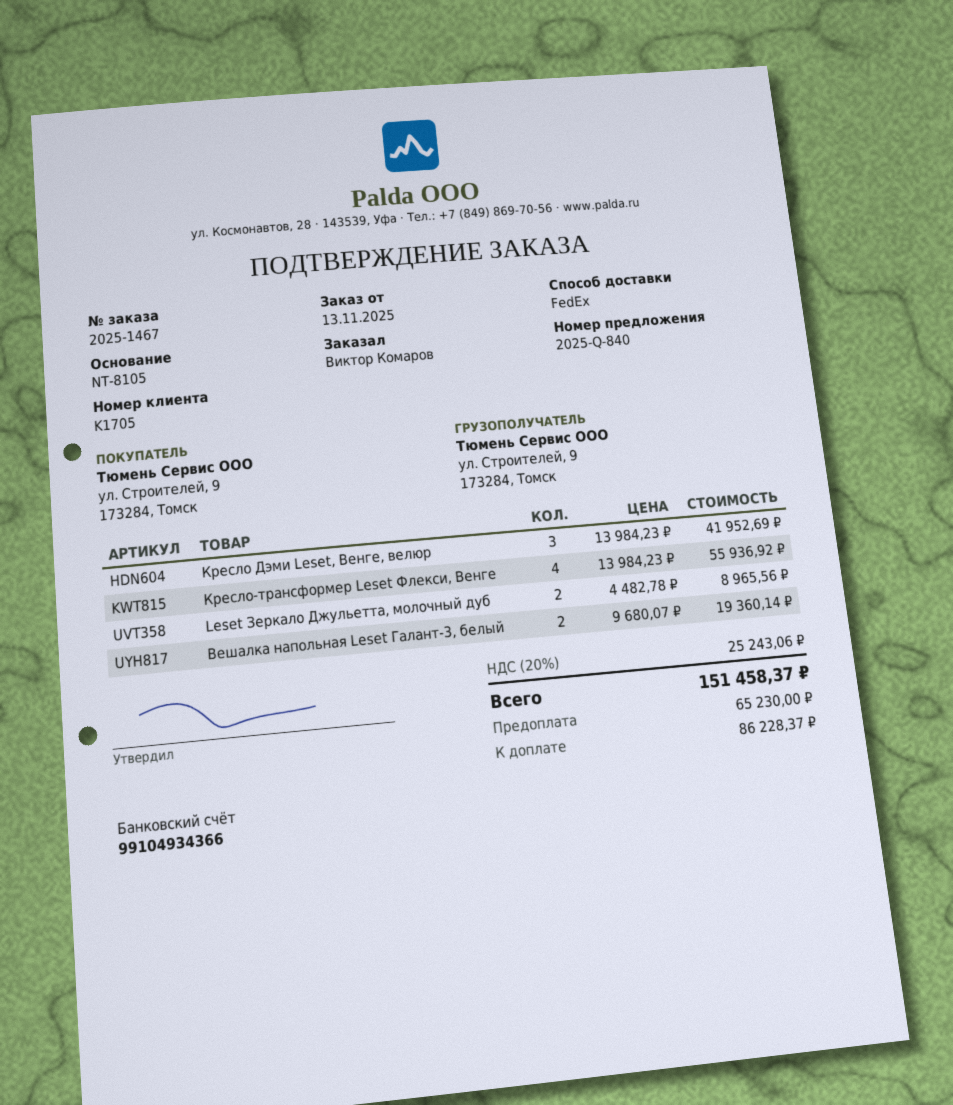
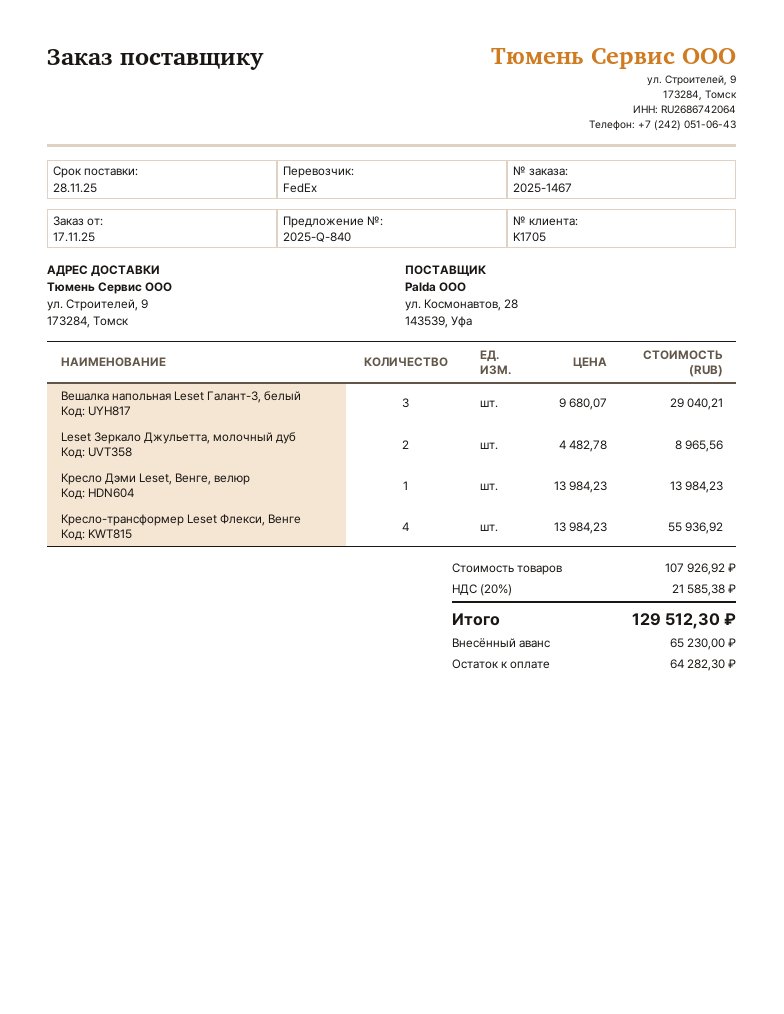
order date: 2025-11-13 -> 2025-11-17
Кресло Дэми Leset, Венге, велюр: 3 x 13984.23 = 41952.69 -> 1 x 13984.23 = 13984.23
Вешалка напольная Leset Галант-3, белый: 2 x 9680.07 = 19360.14 -> 3 x 9680.07 = 29040.21
tax: 20% = 25243.06 -> 20% = 21585.38
total: 151458.37 -> 129512.30
balance: 86228.37 -> 64282.30

